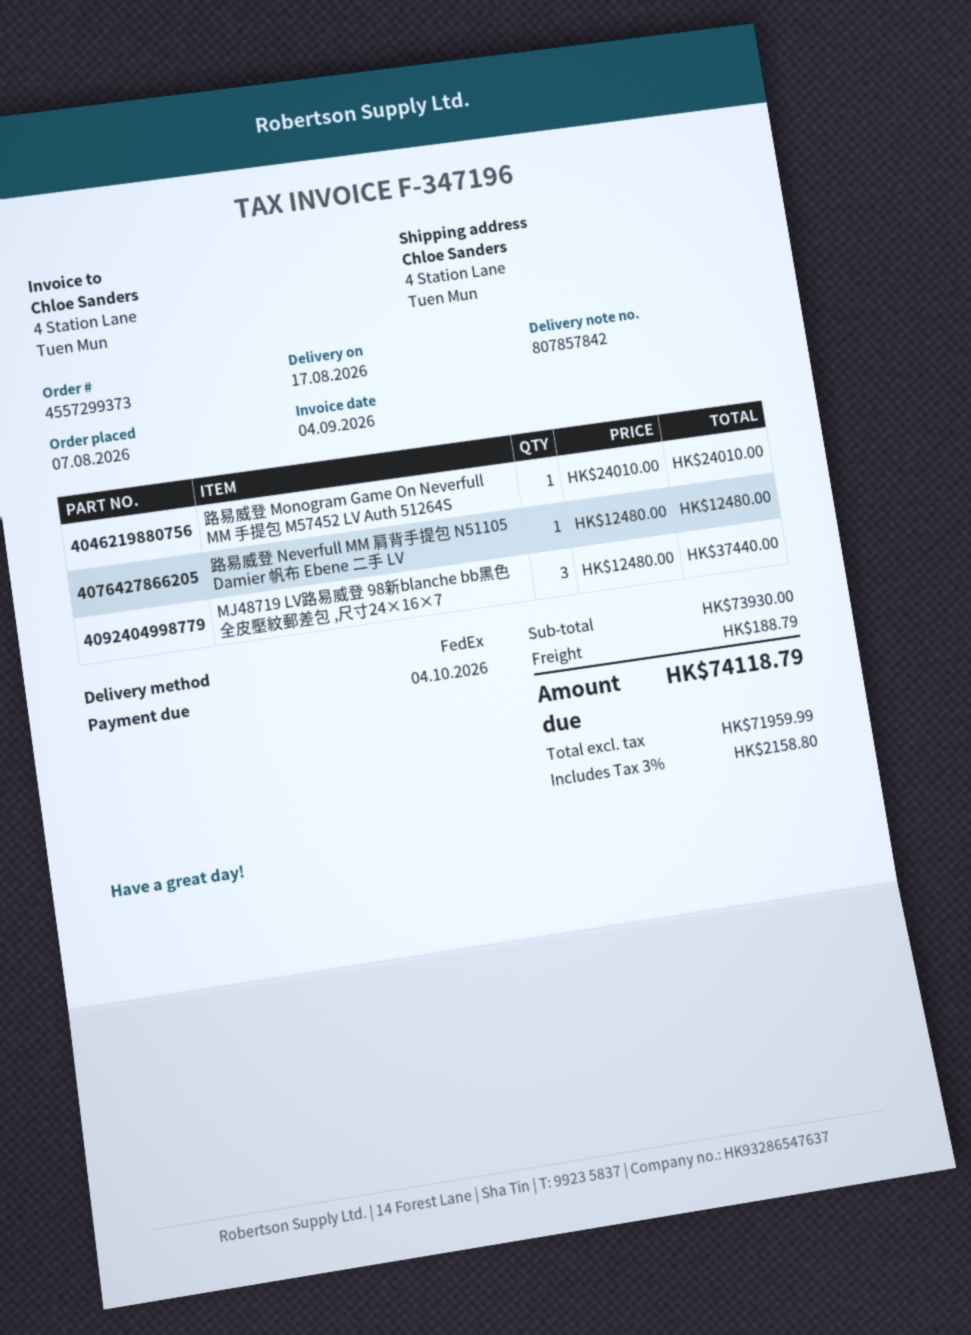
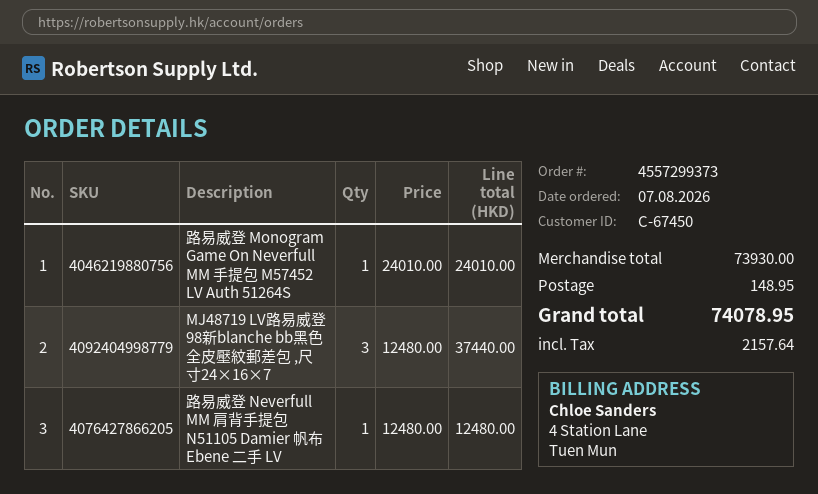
shipping: 188.79 -> 148.95
tax: 2158.80 -> 2157.64
total: 74118.79 -> 74078.95

